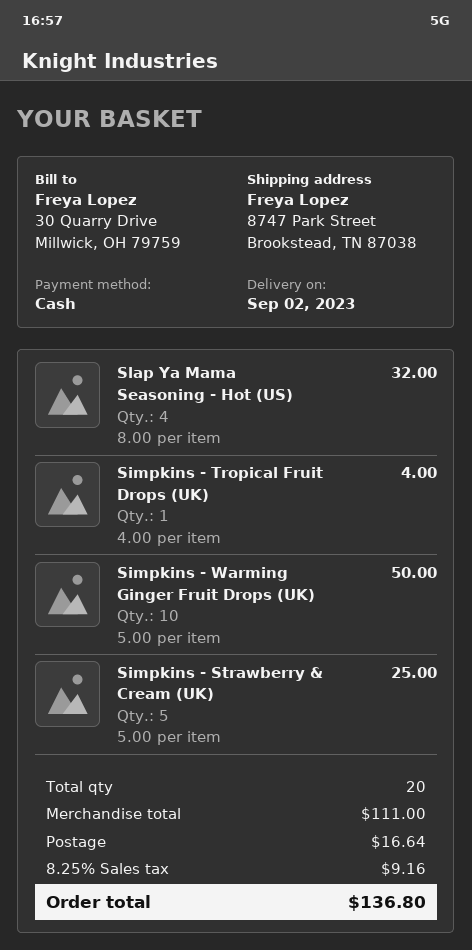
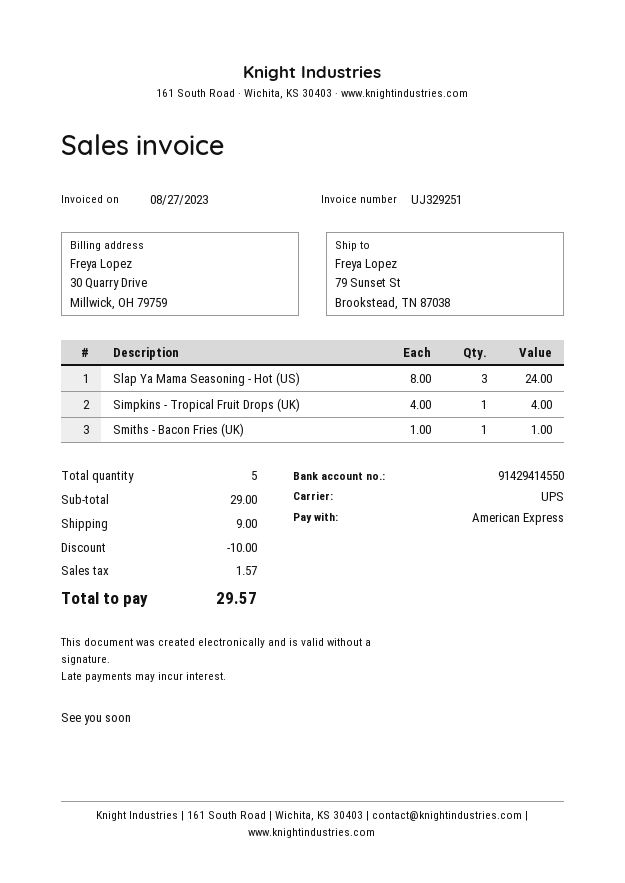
payment method: cash -> American Express
ship to: 8747 Park Street, Brookstead, TN 87038 -> 79 Sunset St, Brookstead, TN 87038
Slap Ya Mama Seasoning - Hot (US): 4 x 8.00 = 32.00 -> 3 x 8.00 = 24.00
Simpkins - Warming Ginger Fruit Drops (UK): 10 x 5.00 = 50.00 -> none
Simpkins - Strawberry & Cream (UK): 5 x 5.00 = 25.00 -> none
Smiths - Bacon Fries (UK): none -> 1 x 1.00 = 1.00
total quantity: 20 -> 5
subtotal: 111.00 -> 29.00
discount: none -> 10.00
shipping: 16.64 -> 9.00
tax: 9.16 -> 1.57
total: 136.80 -> 29.57

